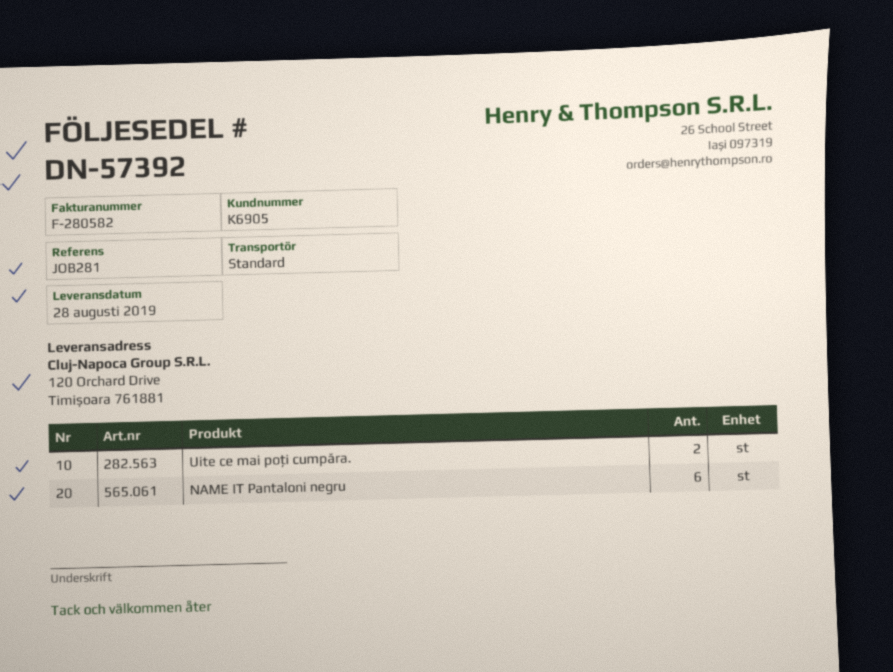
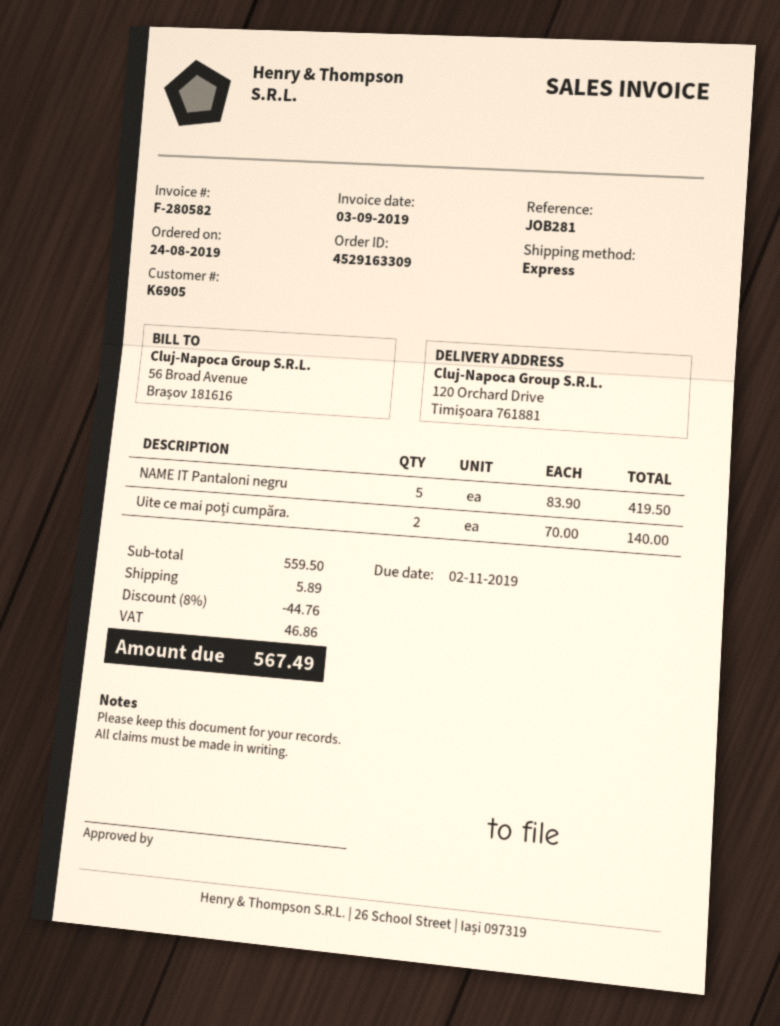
shipping method: standard -> express
NAME IT Pantaloni negru: 6 -> 5

